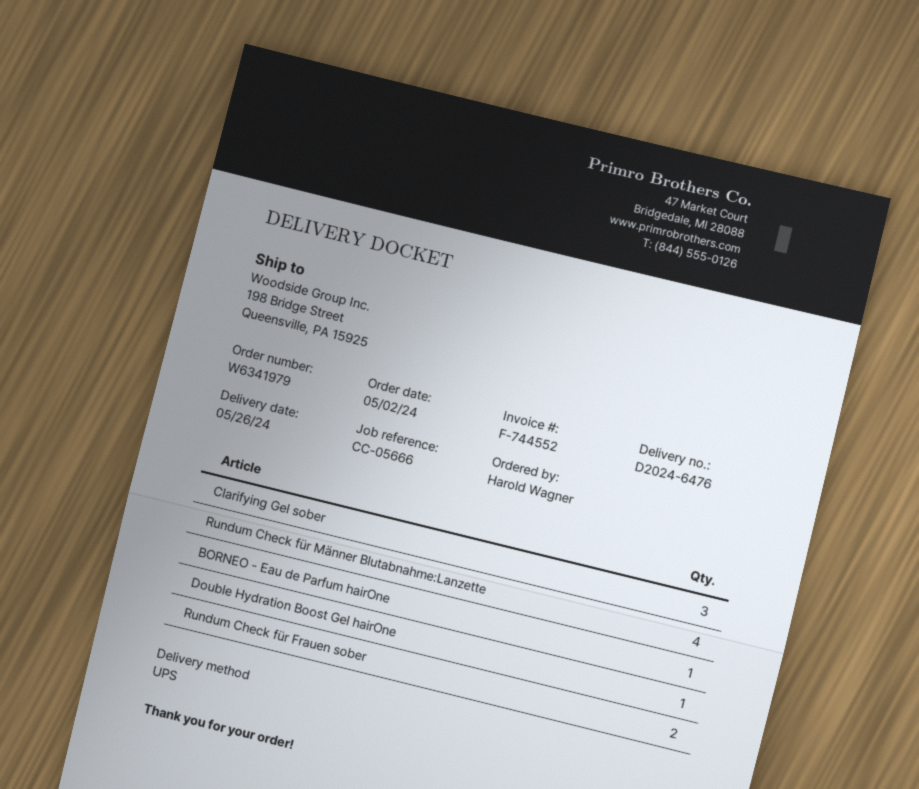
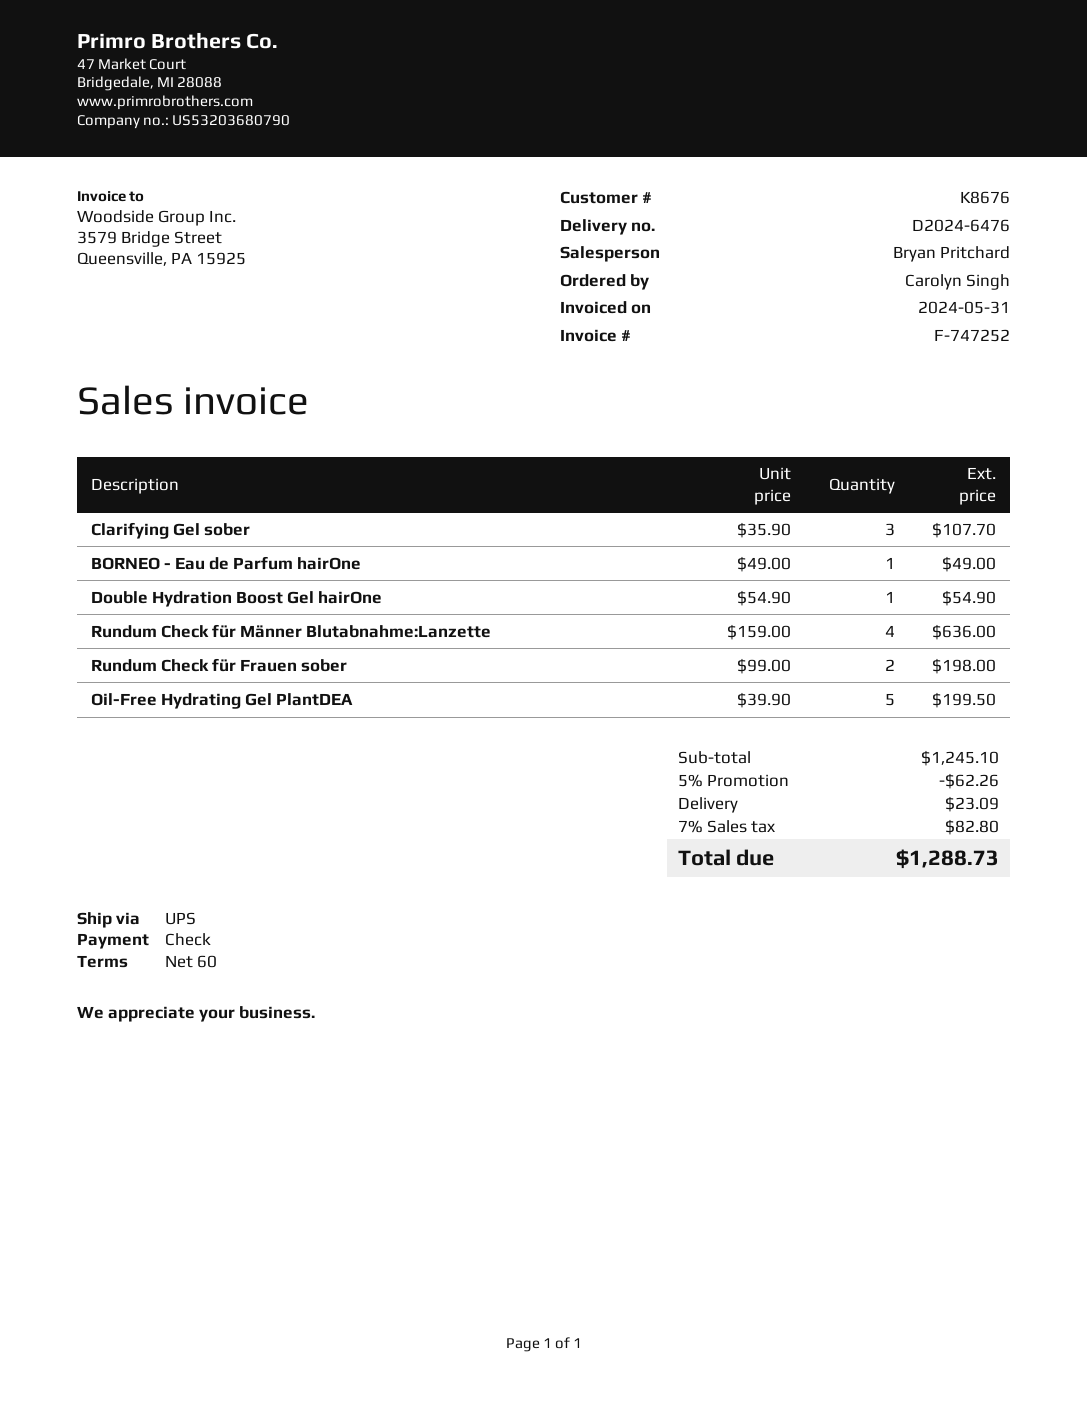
invoice number: F-744552 -> F-747252
ordered by: Harold Wagner -> Carolyn Singh
Oil-Free Hydrating Gel PlantDEA: none -> 5

